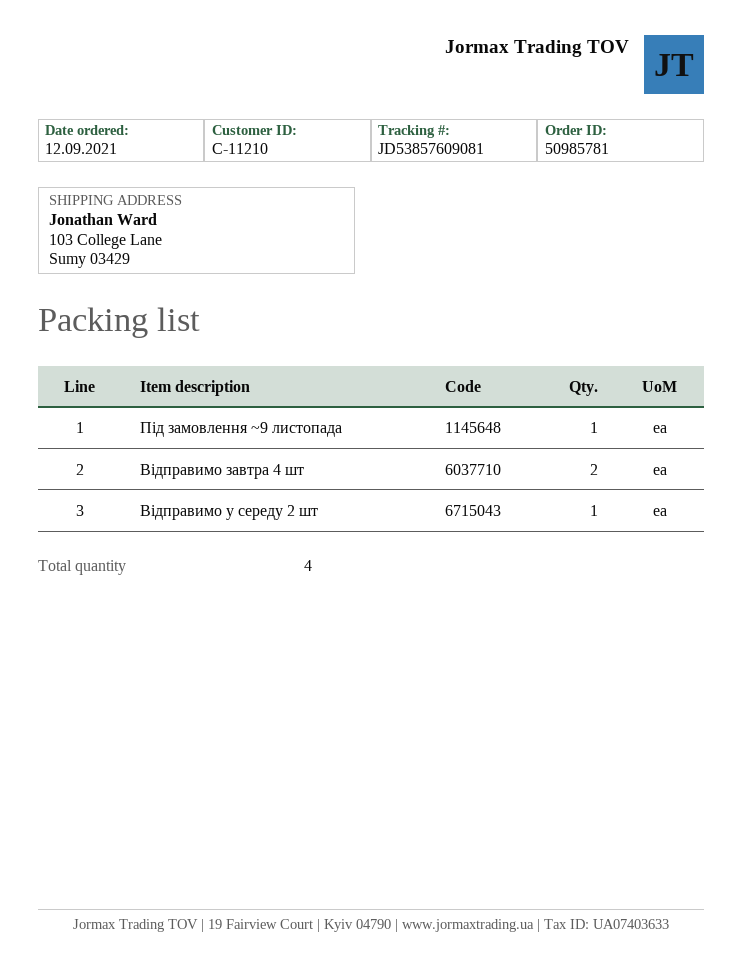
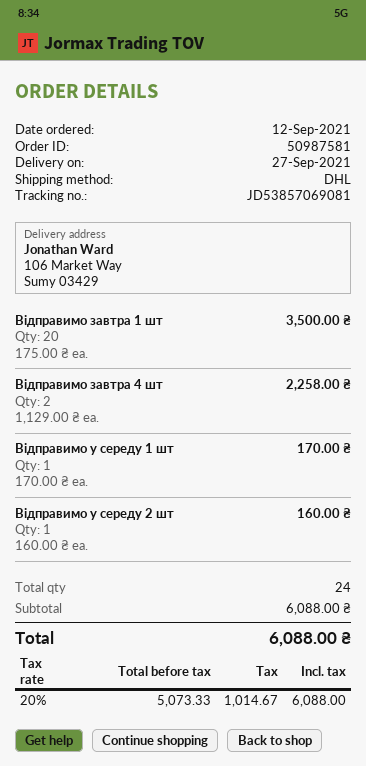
order number: 50985781 -> 50987581
tracking number: JD53857609081 -> JD53857069081
ship to: 103 College Lane, Sumy 03429 -> 106 Market Way, Sumy 03429
Під замовлення ~9 листопада: 1 -> none
Відправимо завтра 1 шт: none -> 20
Відправимо у середу 1 шт: none -> 1
total quantity: 4 -> 24

